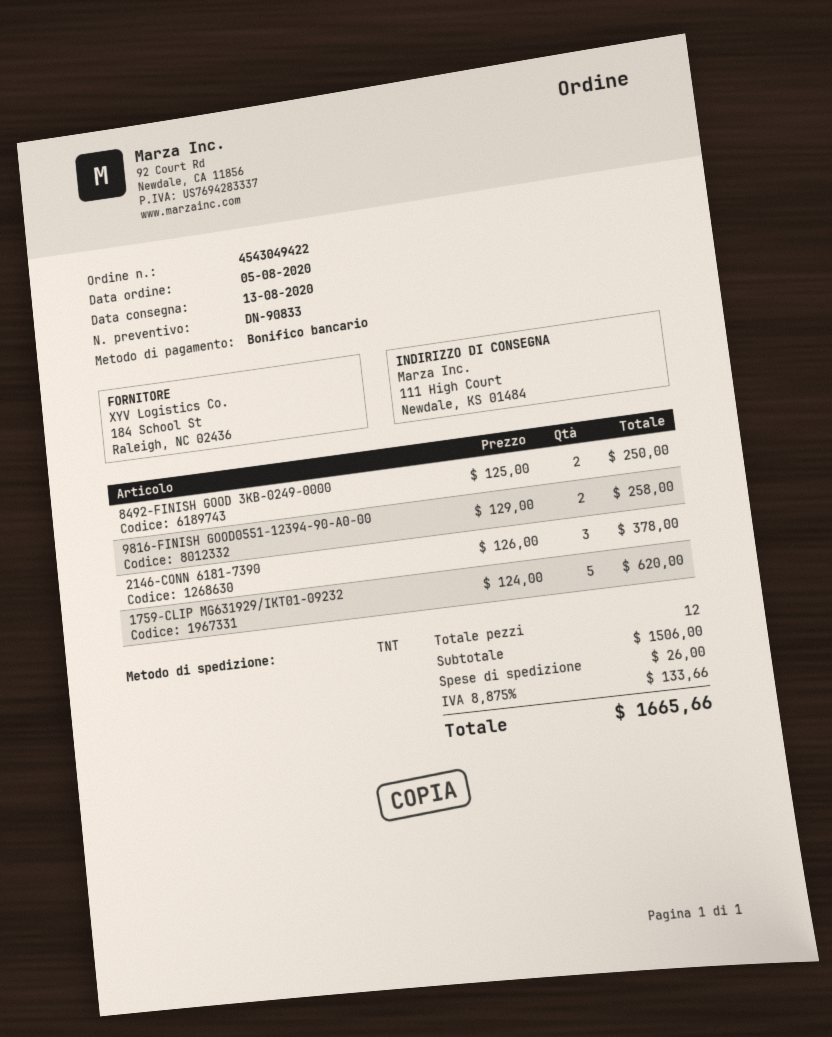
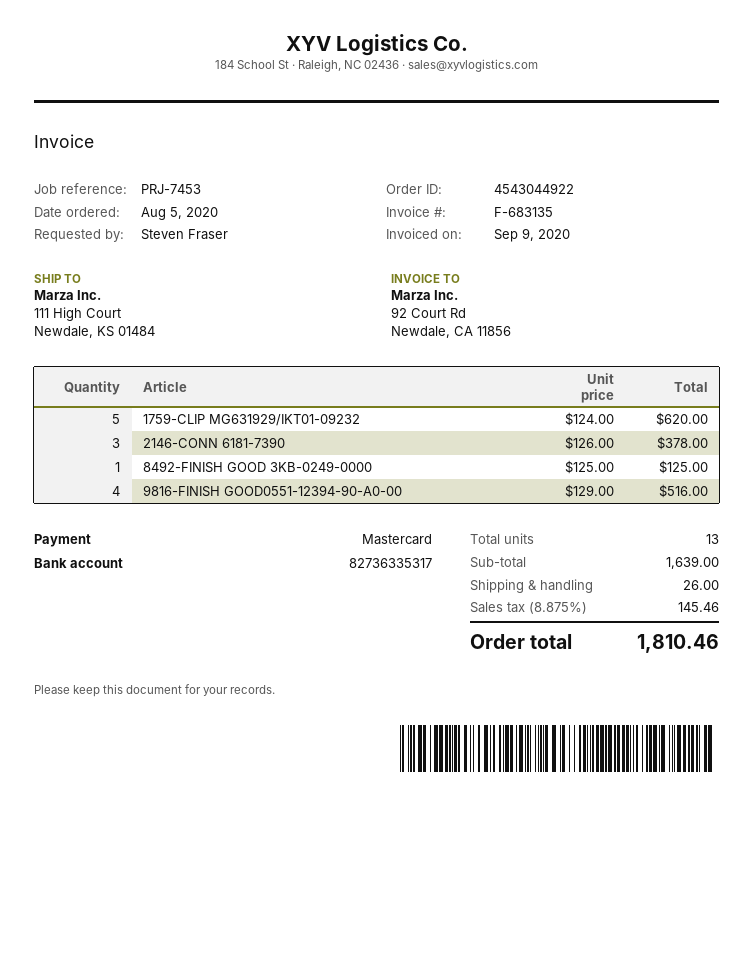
order number: 4543049422 -> 4543044922
payment method: bank transfer -> Mastercard
8492-FINISH GOOD 3KB-0249-0000: 2 x 125.00 = 250.00 -> 1 x 125.00 = 125.00
9816-FINISH GOOD0551-12394-90-A0-00: 2 x 129.00 = 258.00 -> 4 x 129.00 = 516.00
total quantity: 12 -> 13
subtotal: 1506.00 -> 1639.00
tax: 8.875% = 133.66 -> 8.875% = 145.46
total: 1665.66 -> 1810.46

